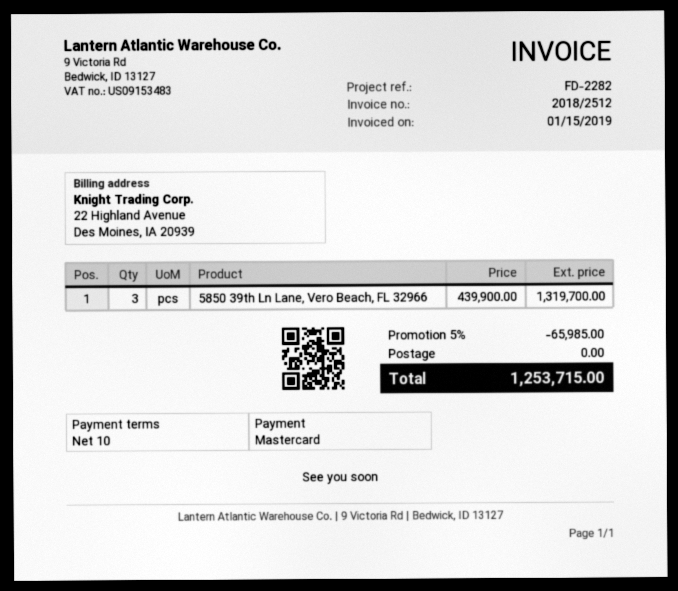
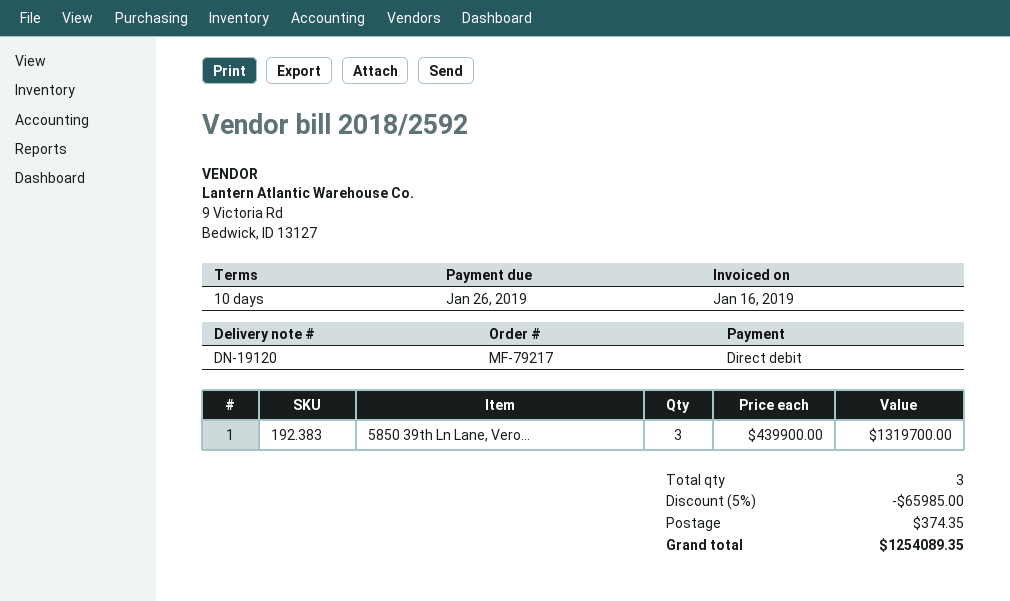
invoice number: 2018/2512 -> 2018/2592
invoice date: 2019-01-15 -> 2019-01-16
payment method: Mastercard -> direct debit
shipping: 0.00 -> 374.35
total: 1253715.00 -> 1254089.35

